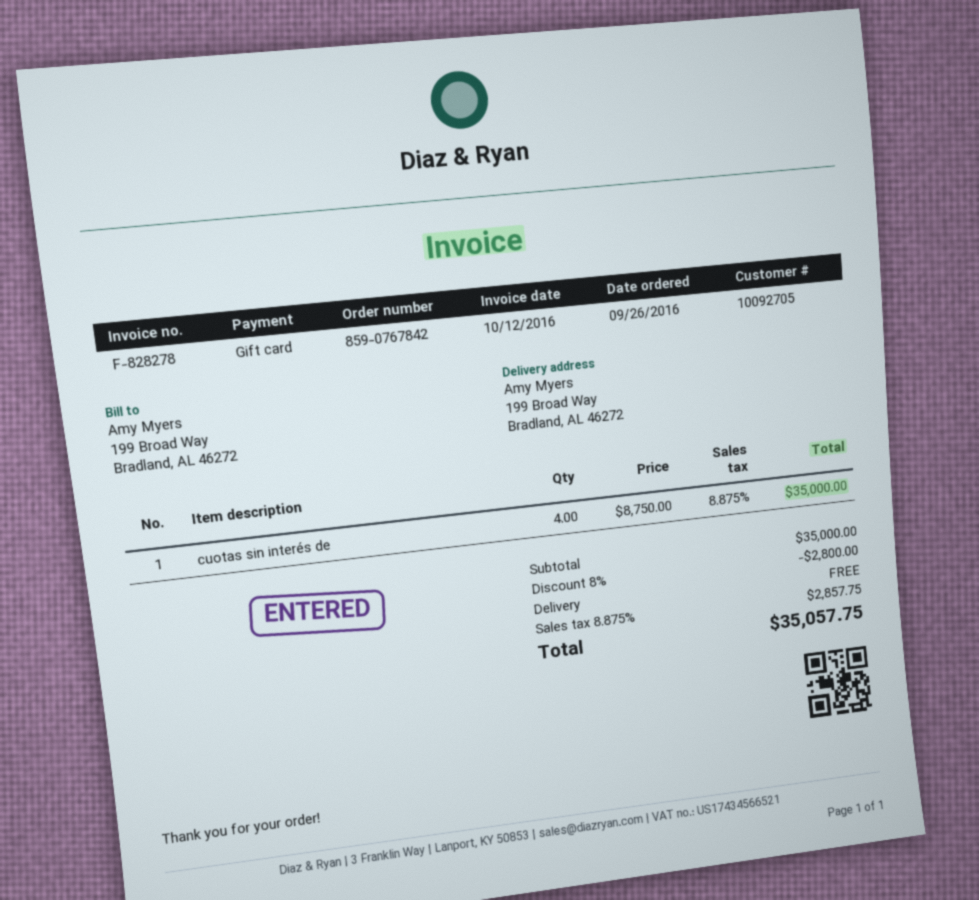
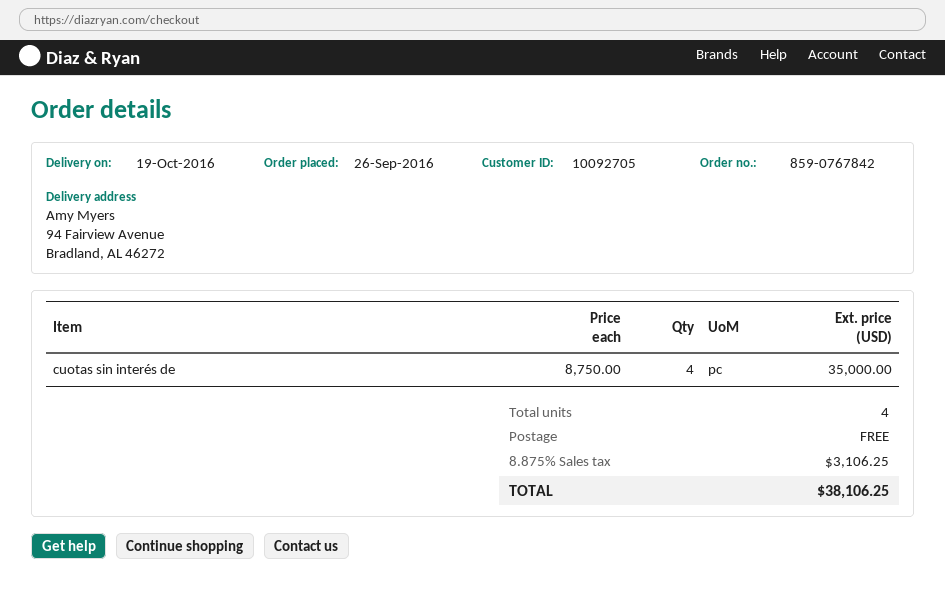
ship to: 199 Broad Way, Bradland, AL 46272 -> 94 Fairview Avenue, Bradland, AL 46272
discount: 8% = 2800.00 -> none
tax: 8.875% = 2857.75 -> 8.875% = 3106.25
total: 35057.75 -> 38106.25

